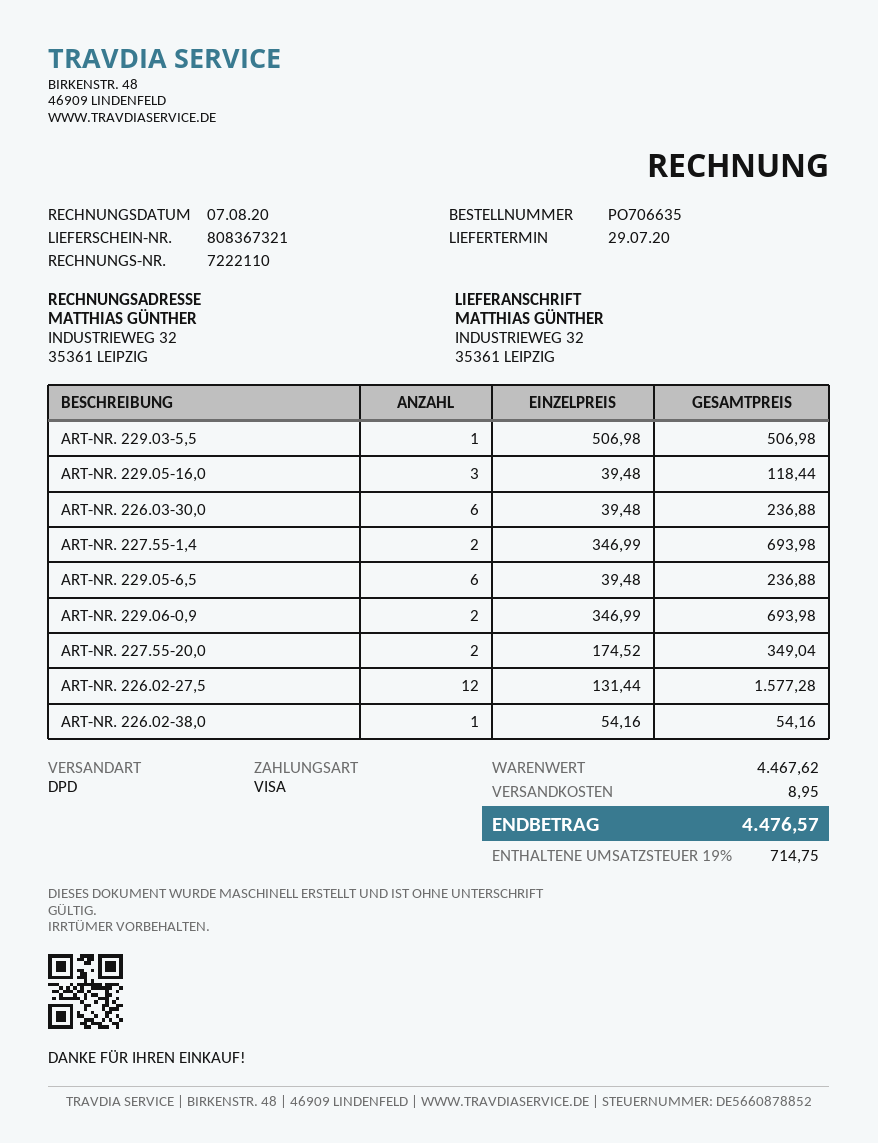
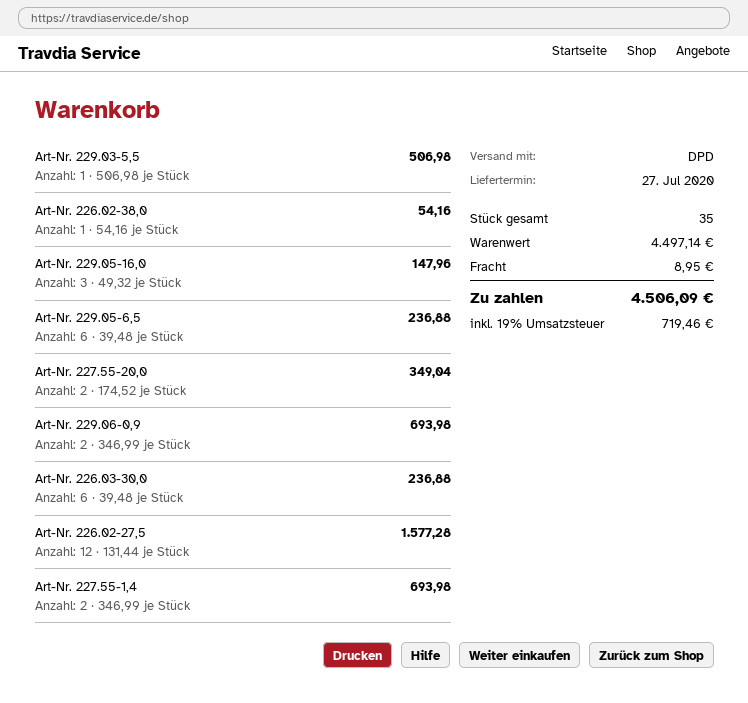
delivery date: 2020-07-29 -> 2020-07-27
ART-NR. 229.05-16,0: 3 x 39.48 = 118.44 -> 3 x 49.32 = 147.96
subtotal: 4467.62 -> 4497.14
tax: 19% = 714.75 -> 19% = 719.46
total: 4476.57 -> 4506.09

